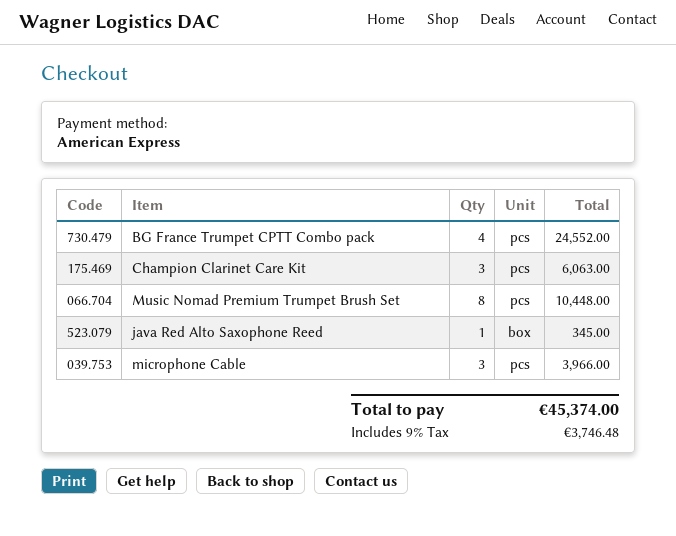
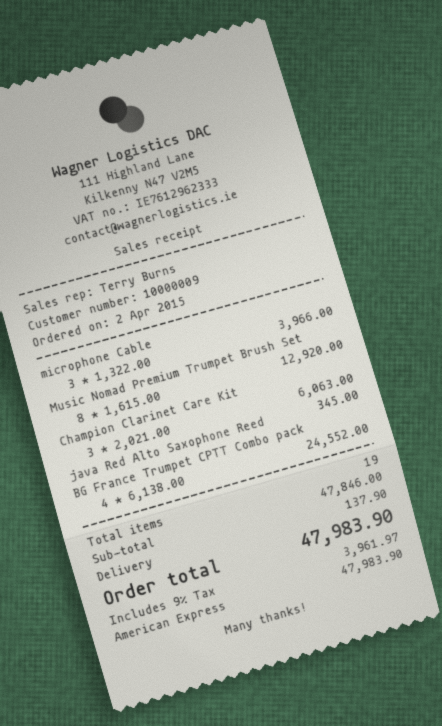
Music Nomad Premium Trumpet Brush Set: 8 for 10448.00 -> 8 for 12920.00
shipping: none -> 137.90
tax: 9% = 3746.48 -> 9% = 3961.97
total: 45374.00 -> 47983.90

